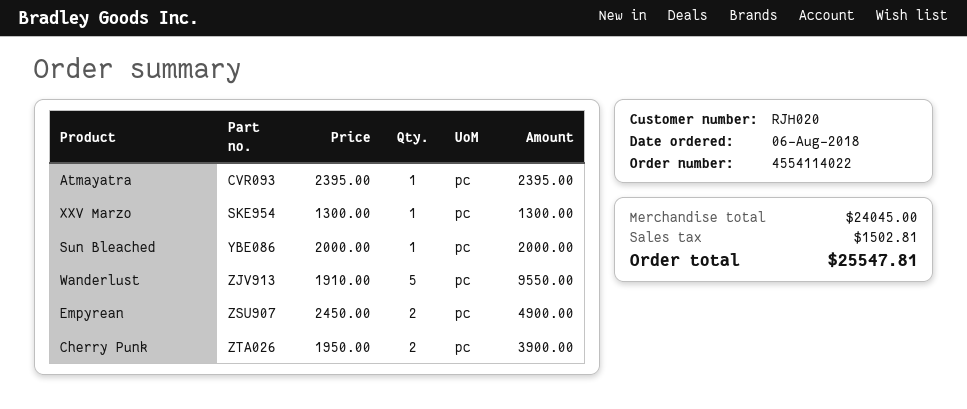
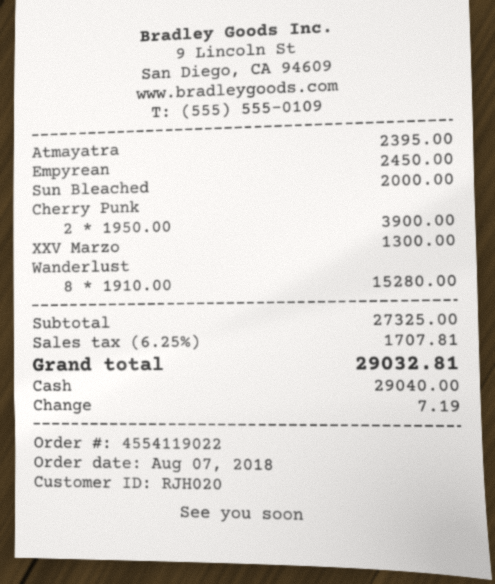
order number: 4554114022 -> 4554119022
order date: 2018-08-06 -> 2018-08-07
Wanderlust: 5 x 1910.00 = 9550.00 -> 8 x 1910.00 = 15280.00
Empyrean: 2 x 2450.00 = 4900.00 -> 1 x 2450.00 = 2450.00
subtotal: 24045.00 -> 27325.00
tax: 1502.81 -> 1707.81
total: 25547.81 -> 29032.81

